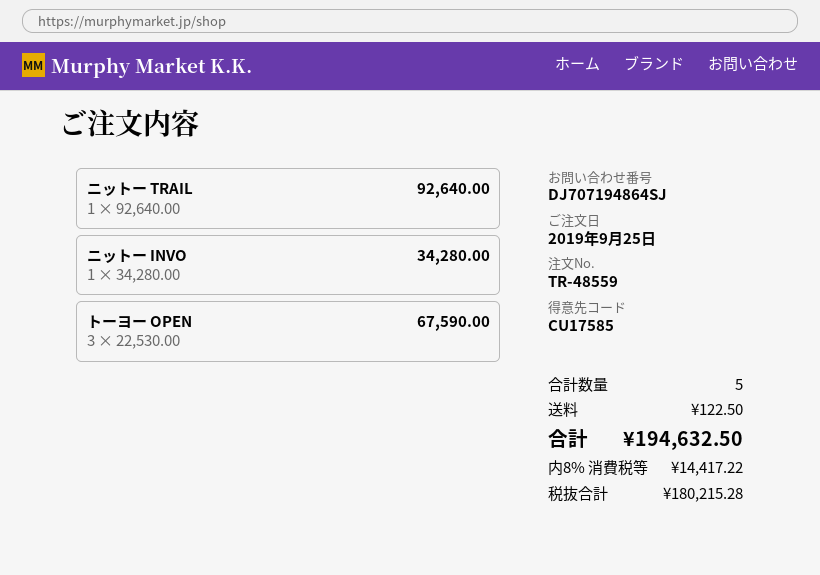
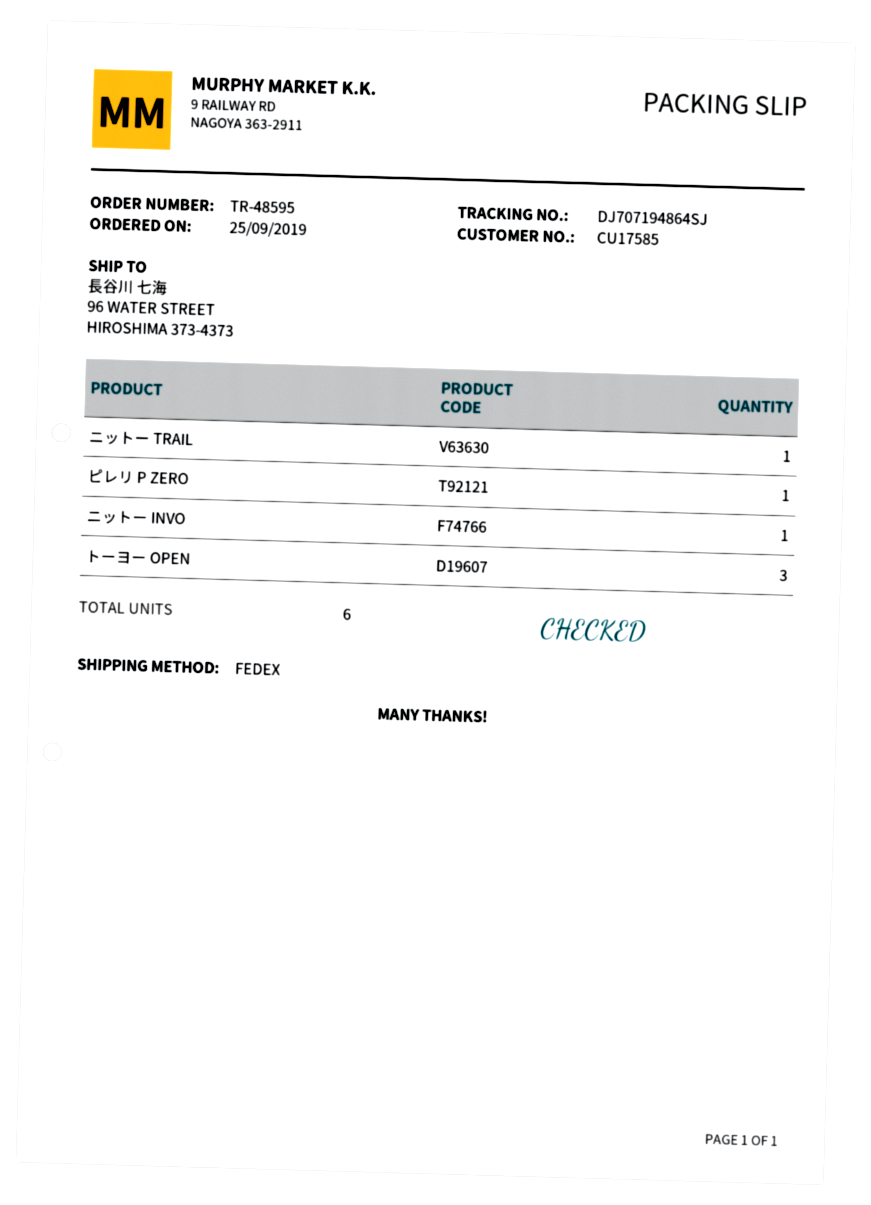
order number: TR-48559 -> TR-48595
ピレリ P ZERO: none -> 1
total quantity: 5 -> 6

